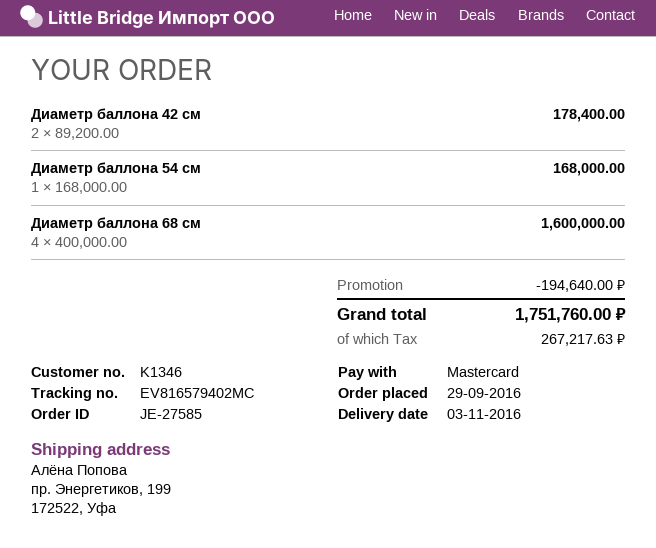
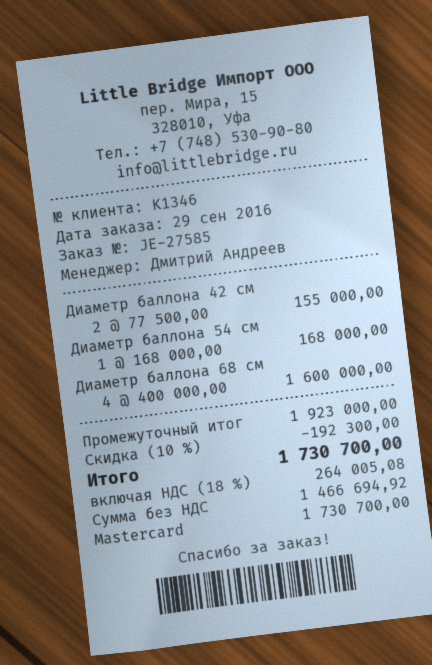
Диаметр баллона 42 см: 2 x 89200.00 = 178400.00 -> 2 x 77500.00 = 155000.00
discount: 194640.00 -> 192300.00
tax: 267217.63 -> 264005.08
total: 1751760.00 -> 1730700.00

